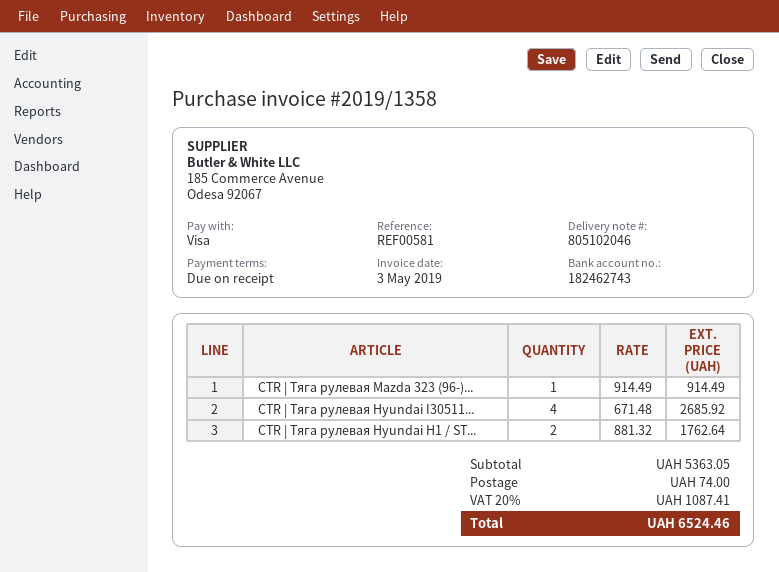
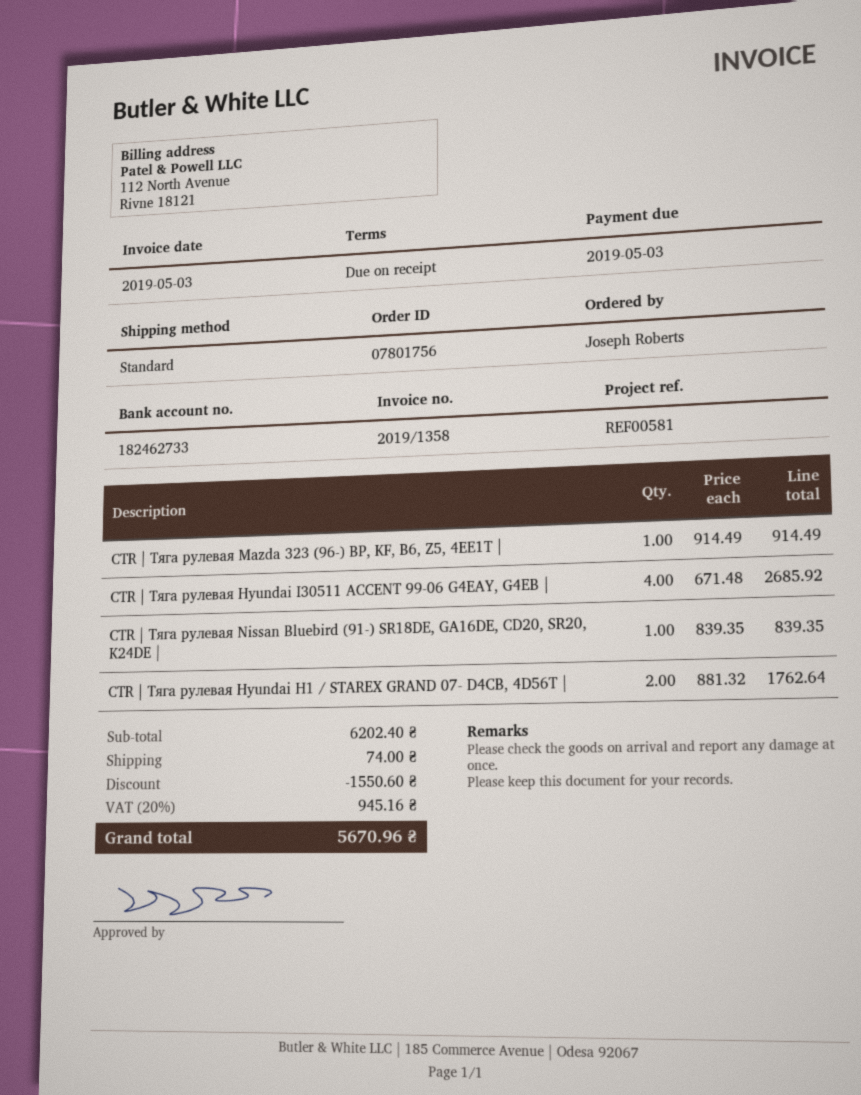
bank account: 182462743 -> 182462733
CTR | Тяга рулевая Nissan Bluebird (91-) SR18DE, GA16DE, CD20, SR20, K24DE |: none -> 1 x 839.35 = 839.35
subtotal: 5363.05 -> 6202.40
discount: none -> 1550.60
tax: 20% = 1087.41 -> 20% = 945.16
total: 6524.46 -> 5670.96

